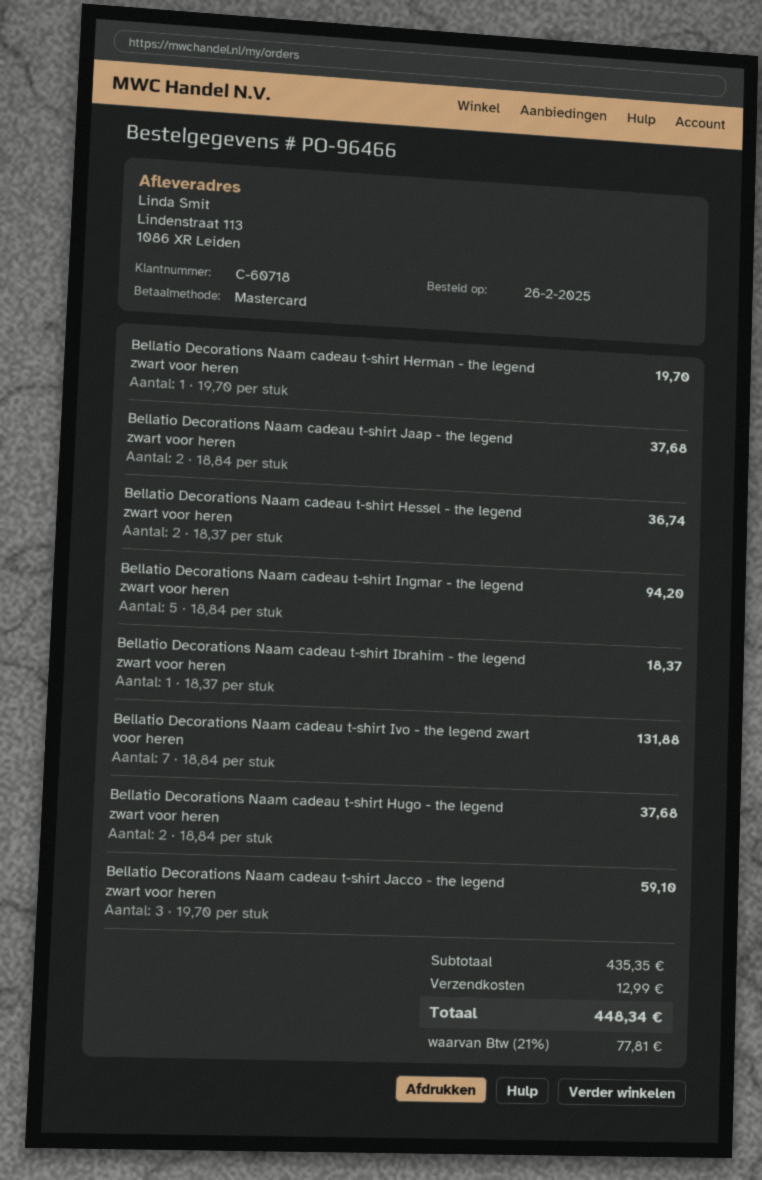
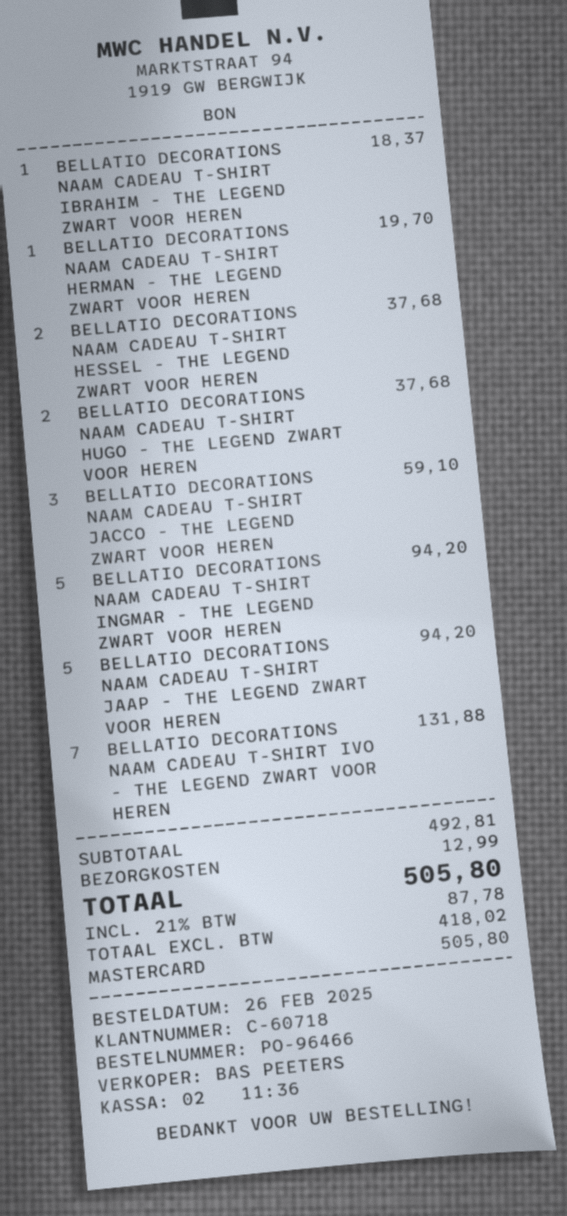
Bellatio Decorations Naam cadeau t-shirt Jaap - the legend zwart voor heren: 2 for 37.68 -> 5 for 94.20
Bellatio Decorations Naam cadeau t-shirt Hessel - the legend zwart voor heren: 2 for 36.74 -> 2 for 37.68
subtotal: 435.35 -> 492.81
tax: 21% = 77.81 -> 21% = 87.78
total: 448.34 -> 505.80

